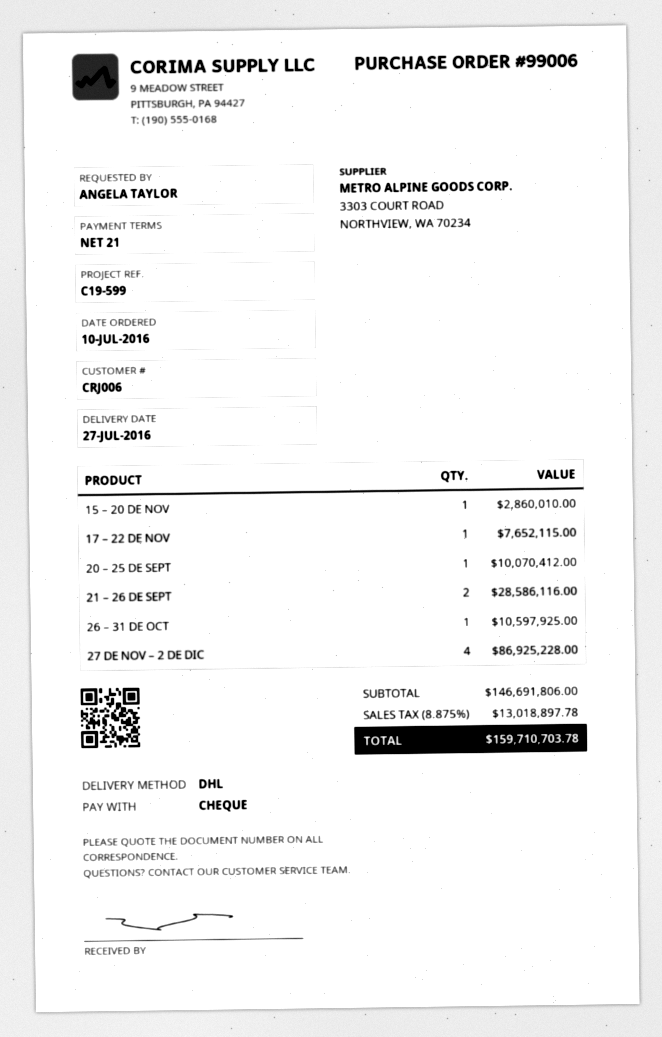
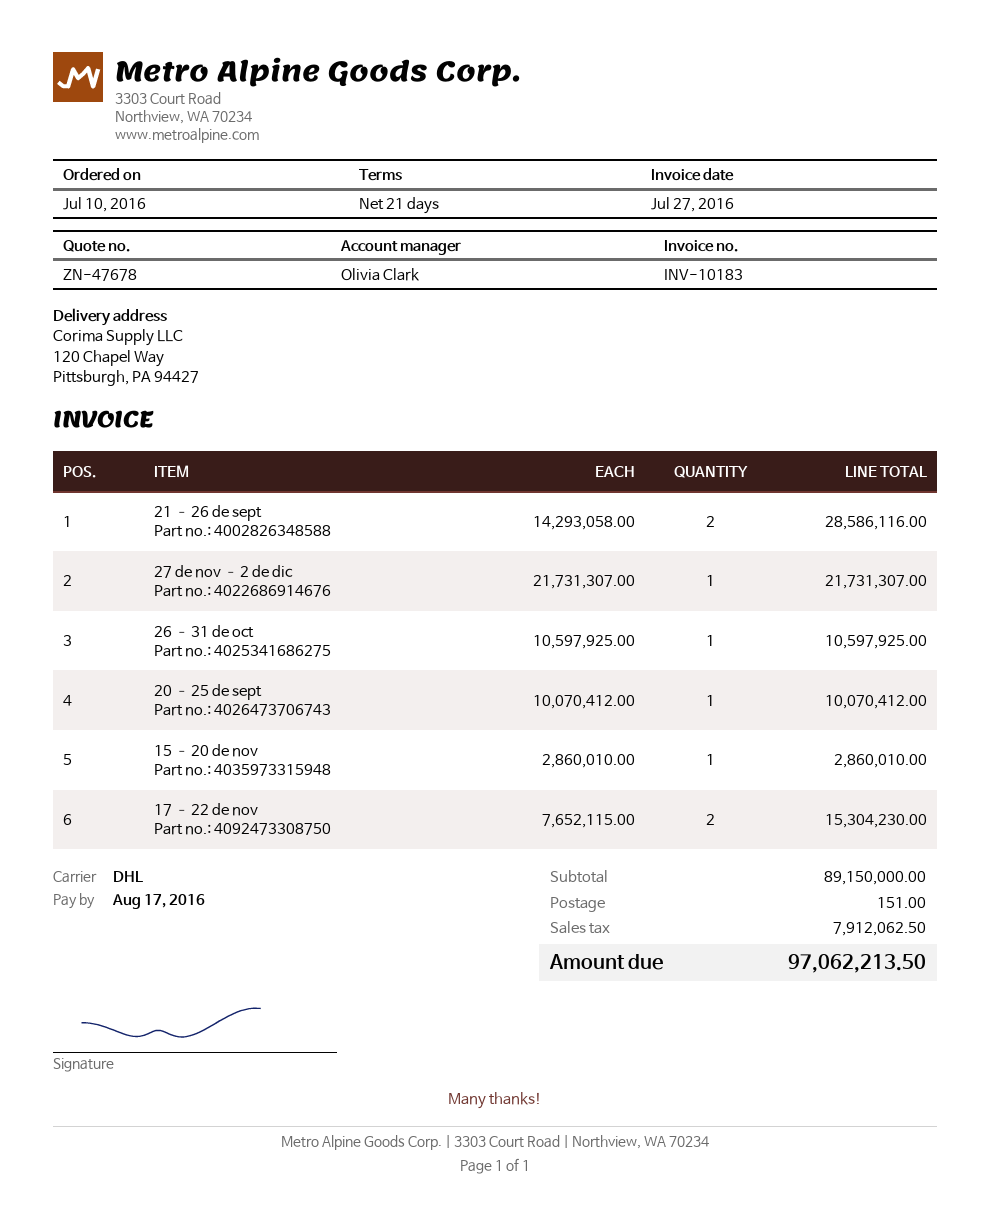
17 – 22 DE NOV: 1 for 7652115.00 -> 2 for 15304230.00
27 DE NOV – 2 DE DIC: 4 for 86925228.00 -> 1 for 21731307.00
subtotal: 146691806.00 -> 89150000.00
shipping: none -> 151.00
tax: 13018897.78 -> 7912062.50
total: 159710703.78 -> 97062213.50

